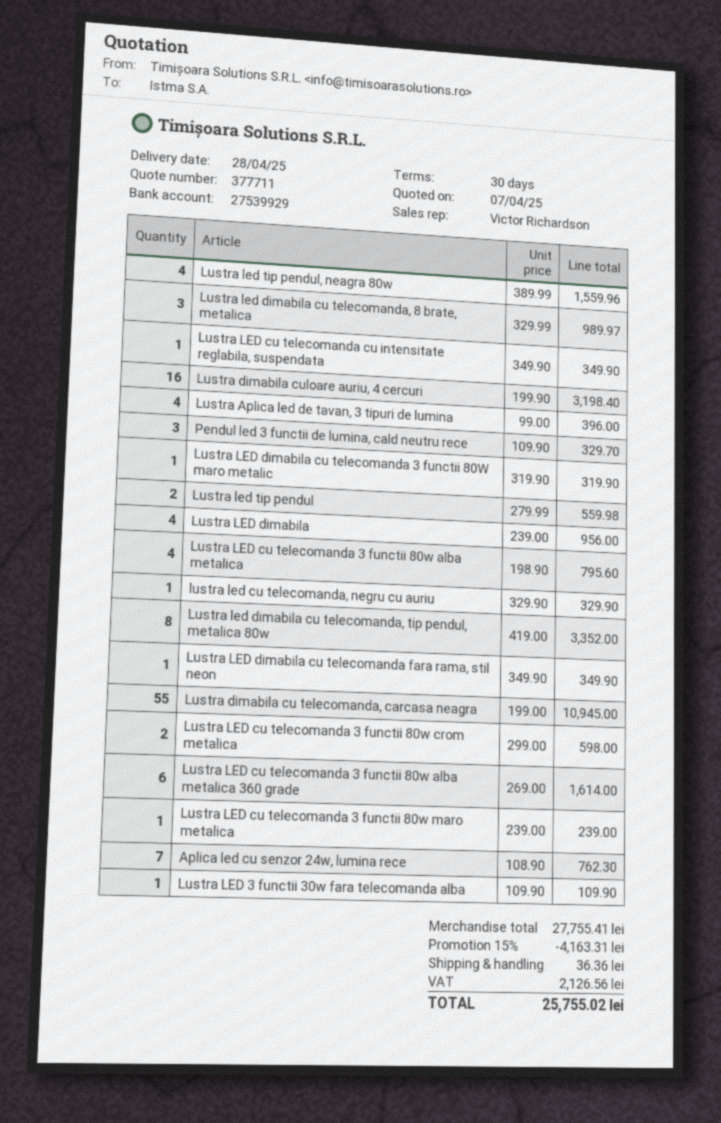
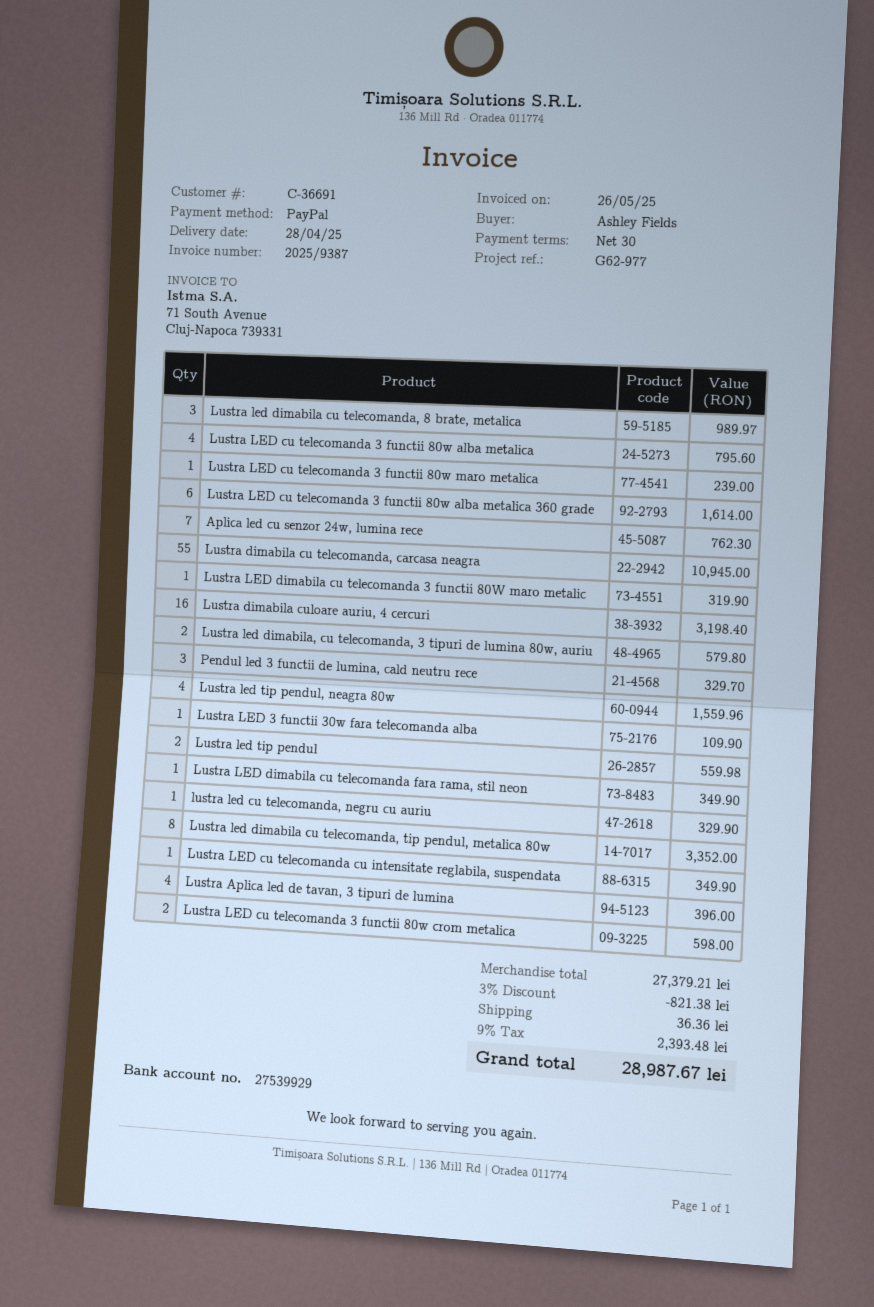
Lustra LED dimabila: 4 for 956.00 -> none
Lustra led dimabila, cu telecomanda, 3 tipuri de lumina 80w, auriu: none -> 2 for 579.80
subtotal: 27755.41 -> 27379.21
discount: 15% = 4163.31 -> 3% = 821.38
tax: 2126.56 -> 2393.48
total: 25755.02 -> 28987.67

